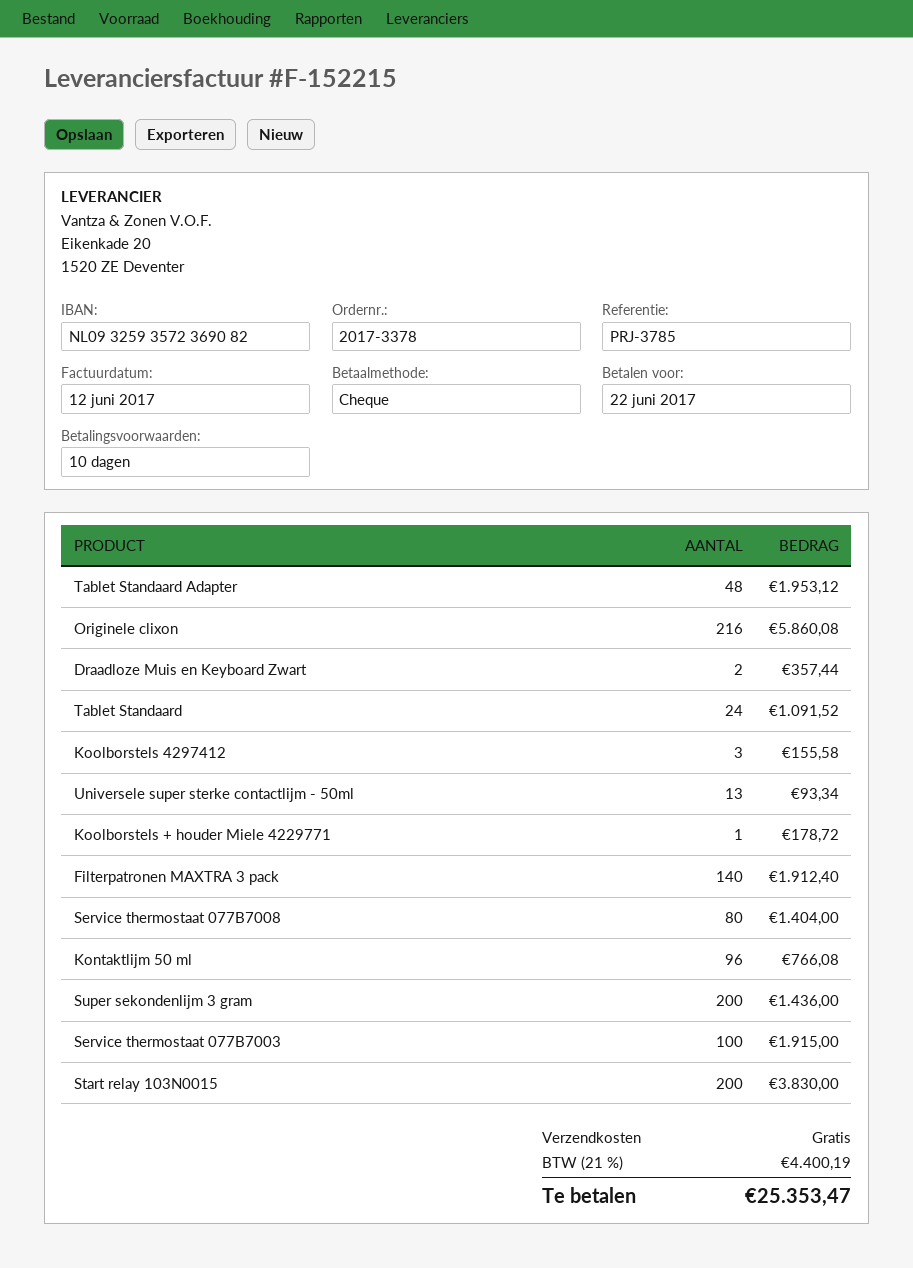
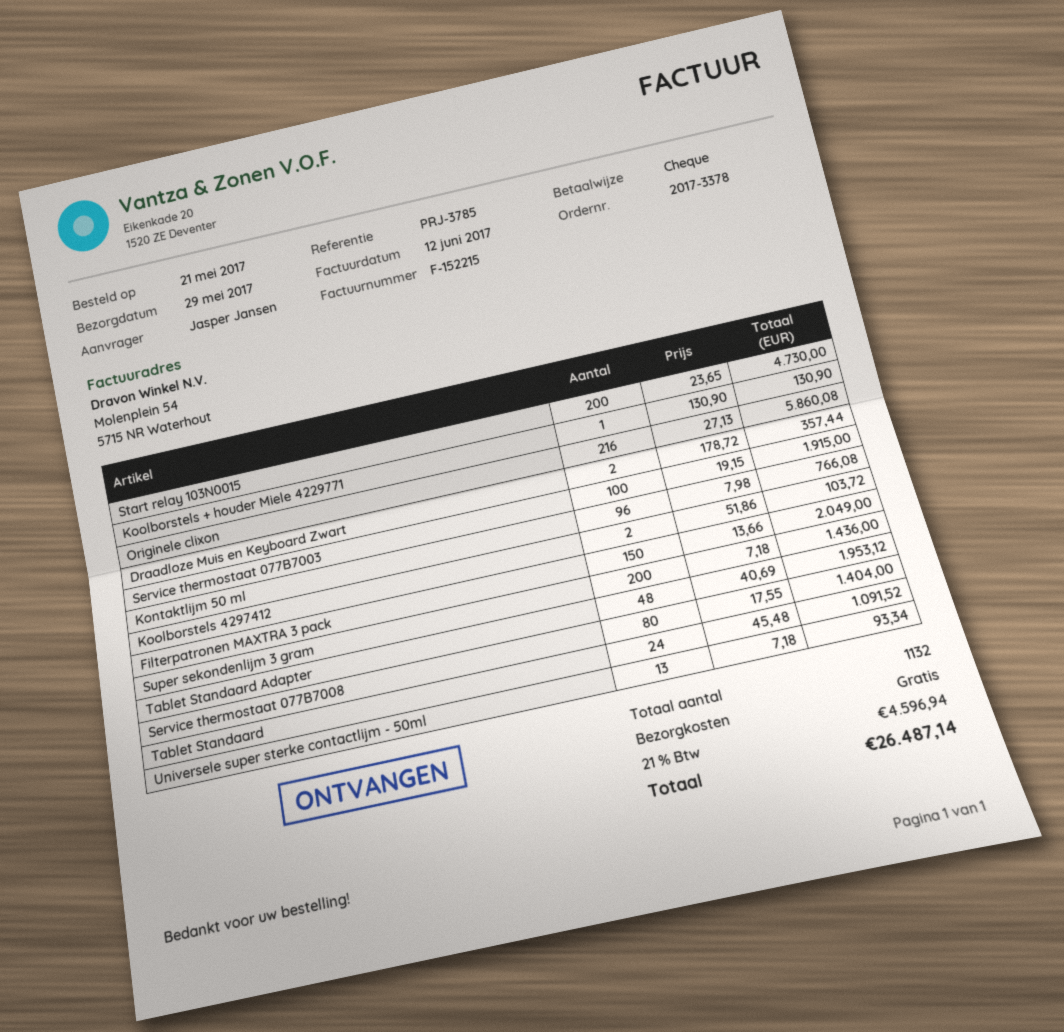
Koolborstels 4297412: 3 for 155.58 -> 2 for 103.72
Koolborstels + houder Miele 4229771: 1 for 178.72 -> 1 for 130.90
Filterpatronen MAXTRA 3 pack: 140 for 1912.40 -> 150 for 2049.00
Start relay 103N0015: 200 for 3830.00 -> 200 for 4730.00
tax: 21% = 4400.19 -> 21% = 4596.94
total: 25353.47 -> 26487.14

